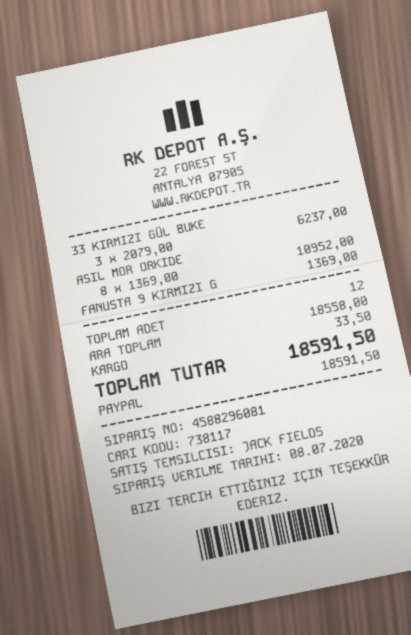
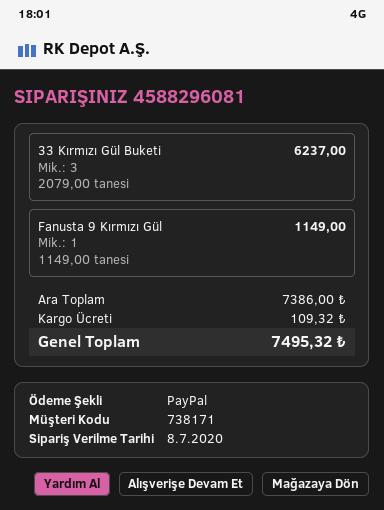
customer number: 738117 -> 738171
ASIL MOR ORKIDE: 8 x 1369.00 = 10952.00 -> none
FANUSTA 9 KIRMIZI G: 1 x 1369.00 = 1369.00 -> 1 x 1149.00 = 1149.00
subtotal: 18558.00 -> 7386.00
shipping: 33.50 -> 109.32
total: 18591.50 -> 7495.32

